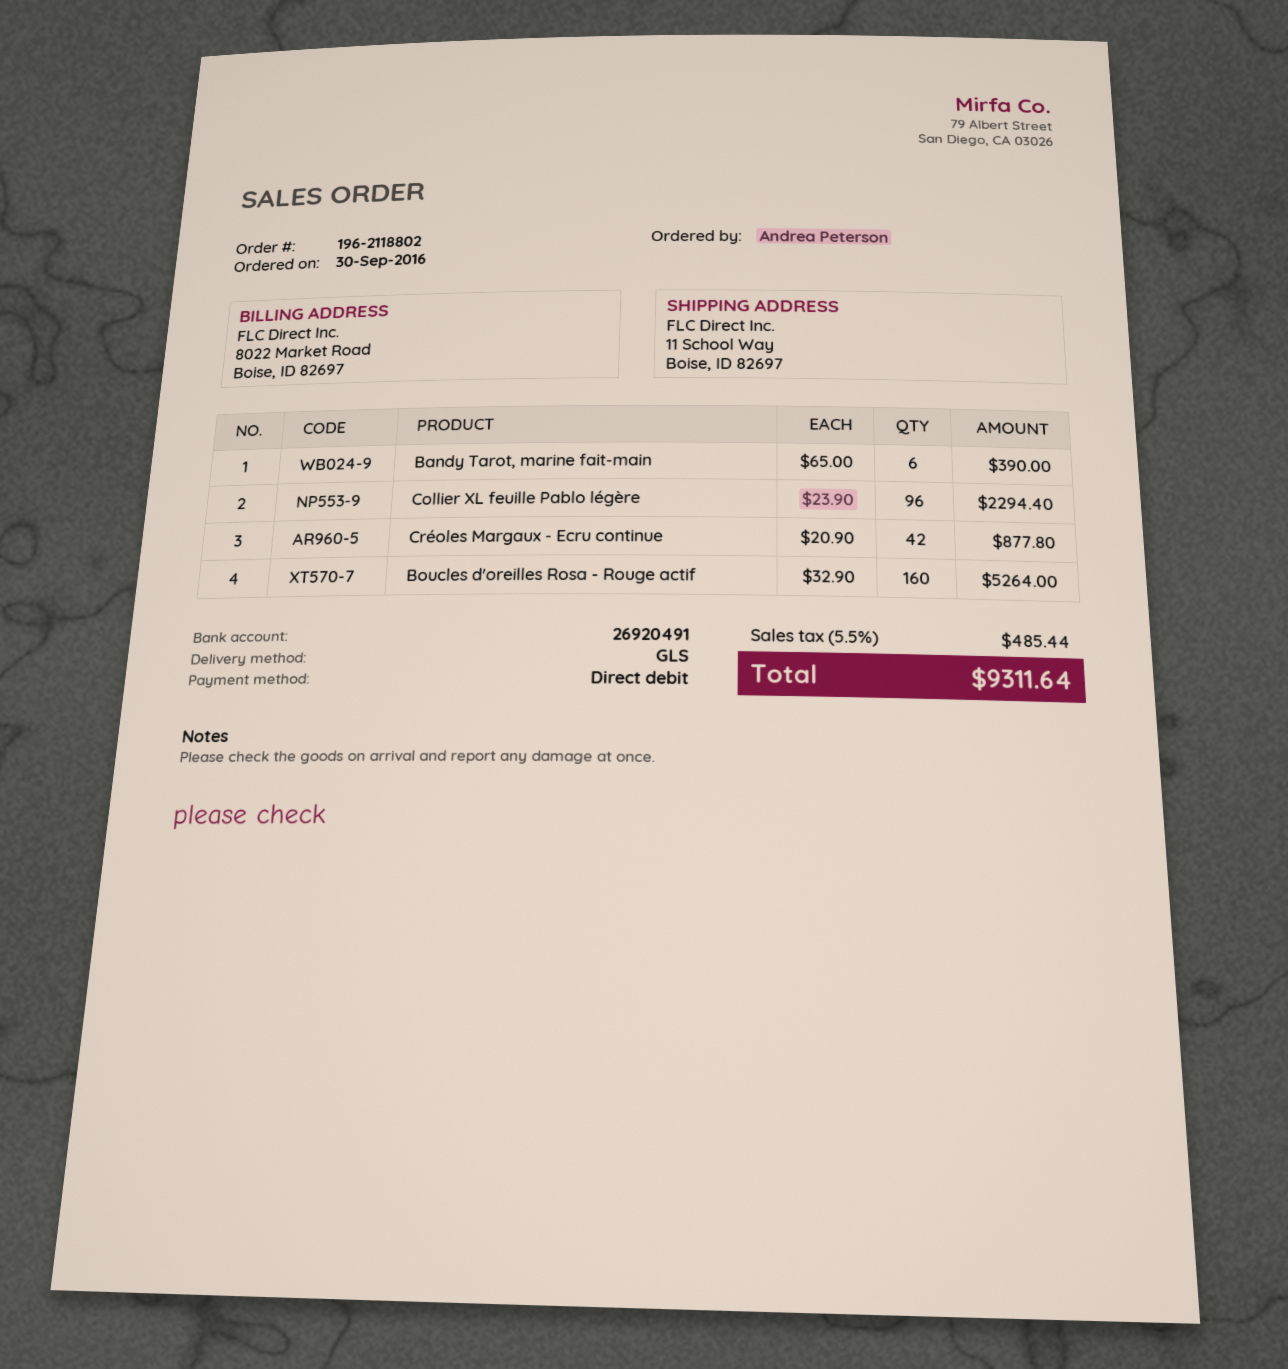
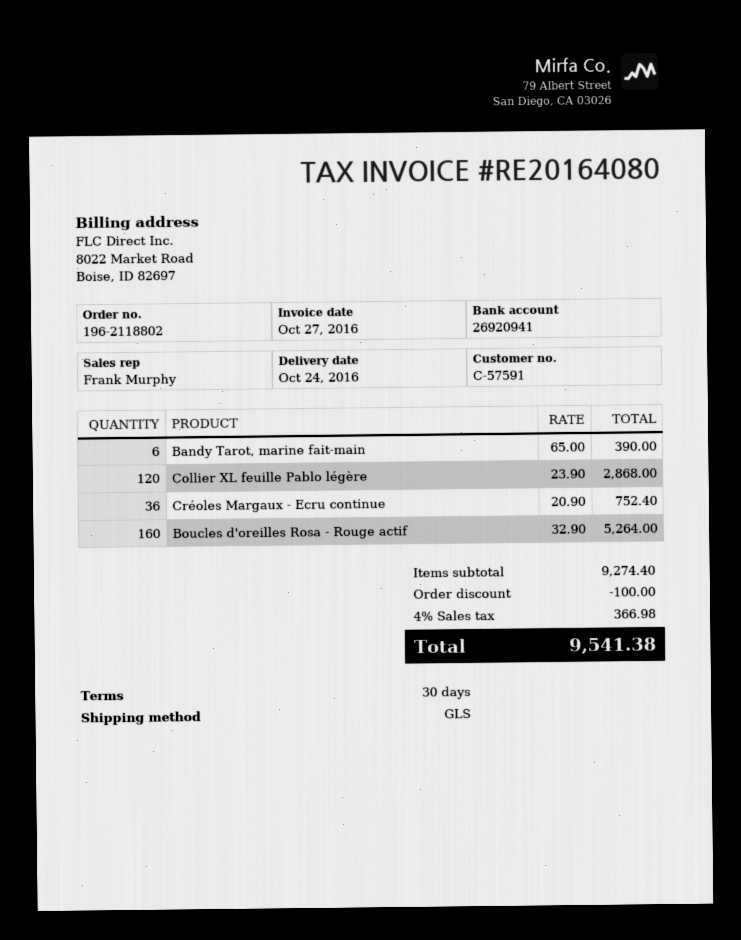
bank account: 26920491 -> 26920941
Collier XL feuille Pablo légère: 96 x 23.90 = 2294.40 -> 120 x 23.90 = 2868.00
Créoles Margaux - Ecru continue: 42 x 20.90 = 877.80 -> 36 x 20.90 = 752.40
discount: none -> 100.00
tax: 5.5% = 485.44 -> 4% = 366.98
total: 9311.64 -> 9541.38

